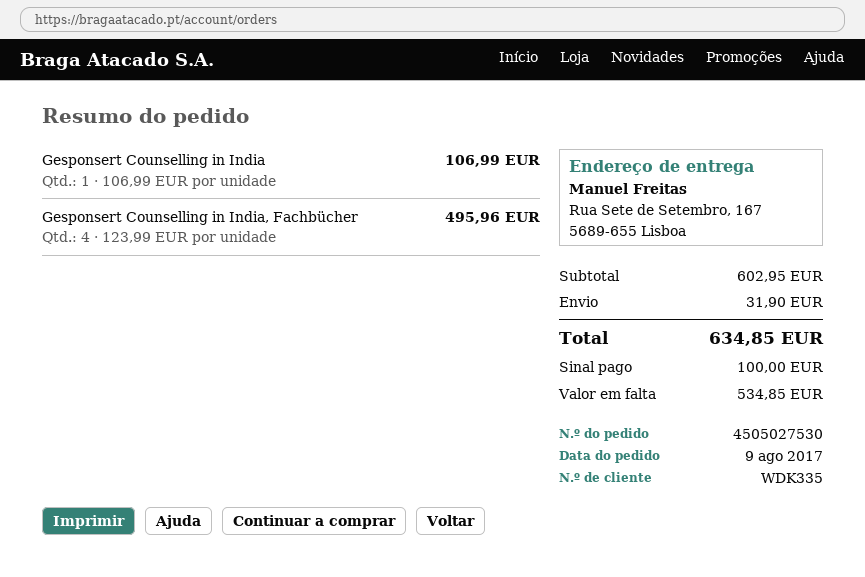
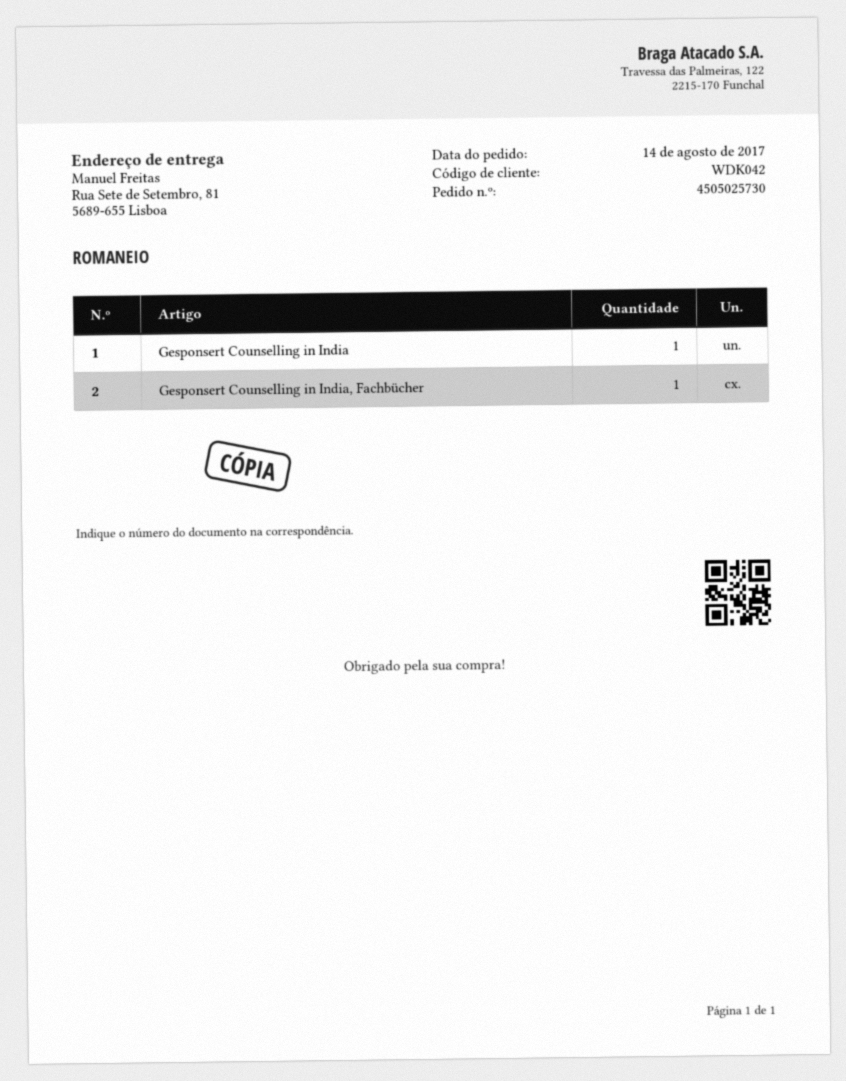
order number: 4505027530 -> 4505025730
order date: 2017-08-09 -> 2017-08-14
customer number: WDK335 -> WDK042
ship to: Rua Sete de Setembro, 167, 5689-655 Lisboa -> Rua Sete de Setembro, 81, 5689-655 Lisboa
Gesponsert Counselling in India, Fachbücher: 4 -> 1

